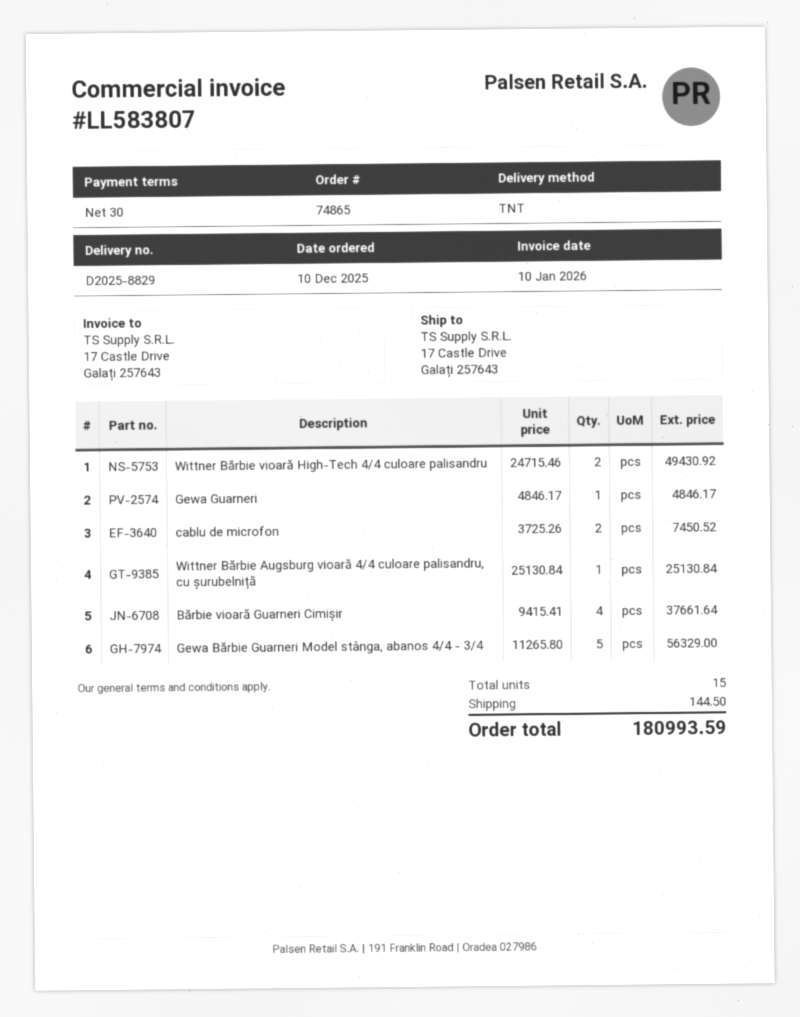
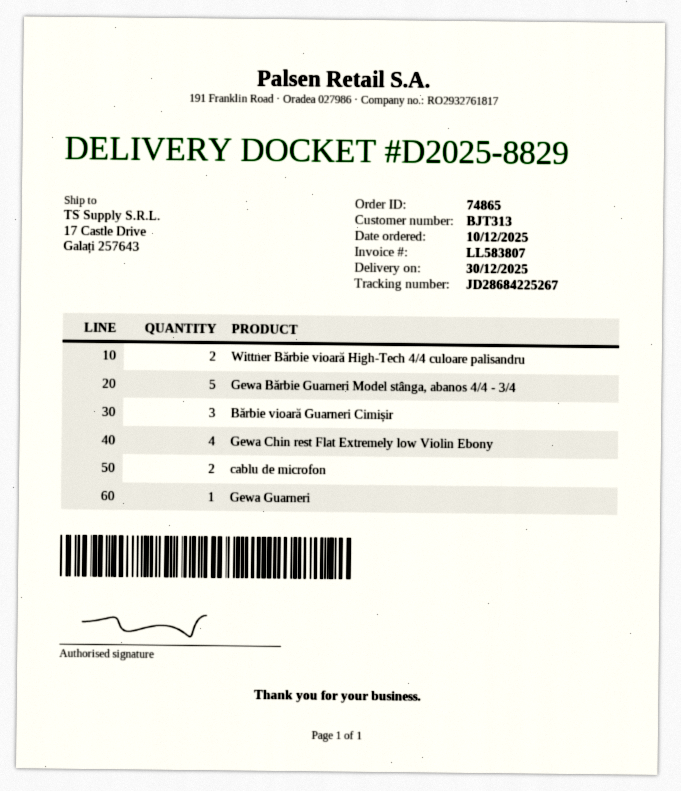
Wittner Bărbie Augsburg vioară 4/4 culoare palisandru, cu șurubelniță: 1 -> none
Bărbie vioară Guarneri Cimișir: 4 -> 3
Gewa Chin rest Flat Extremely low Violin Ebony: none -> 4

